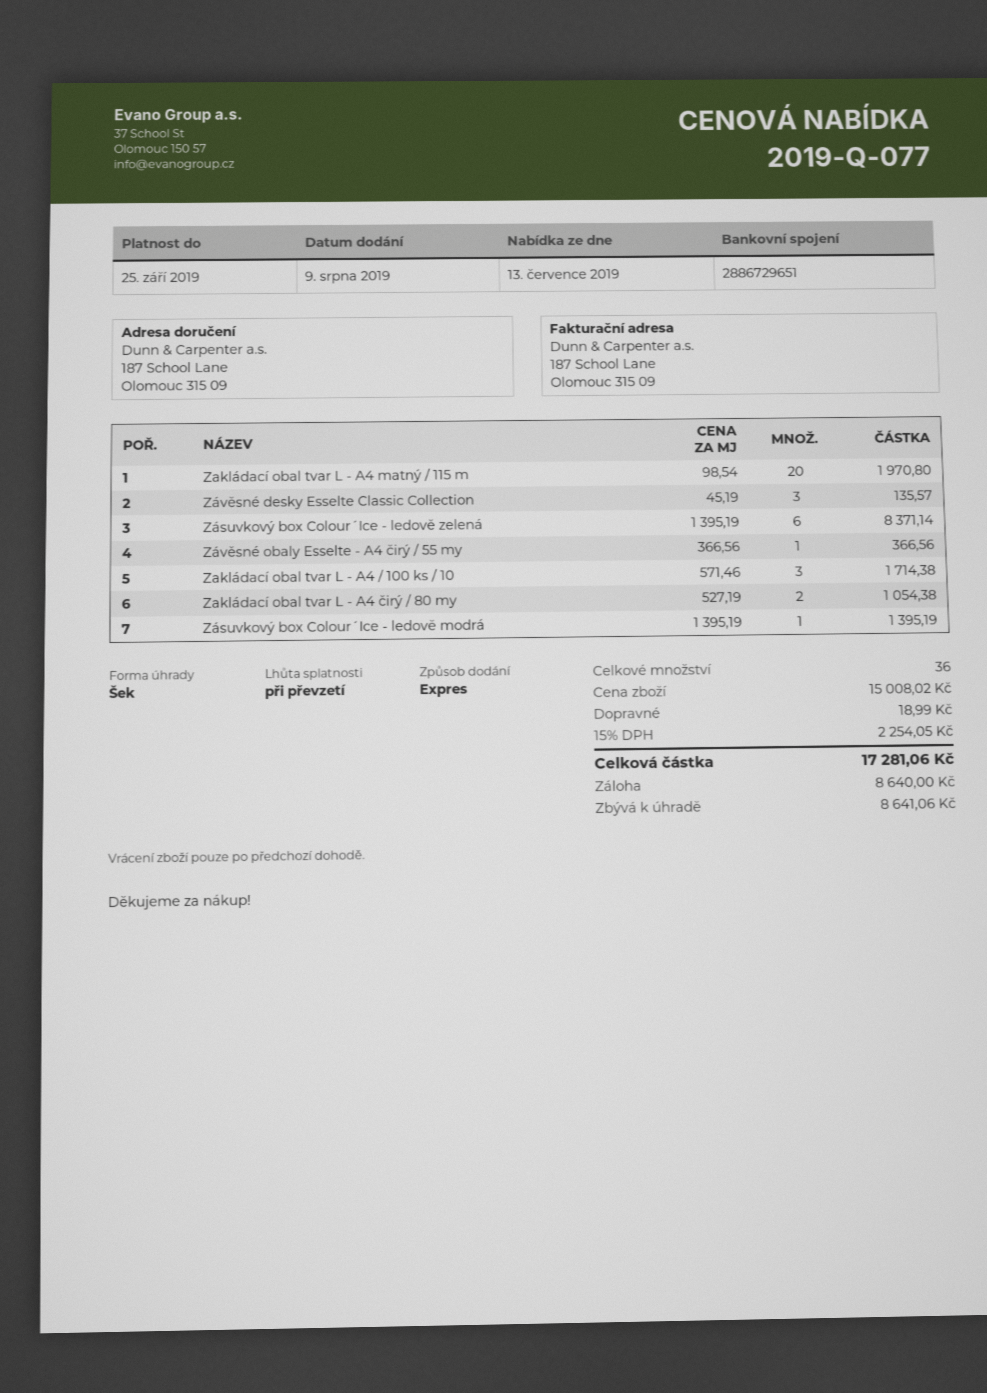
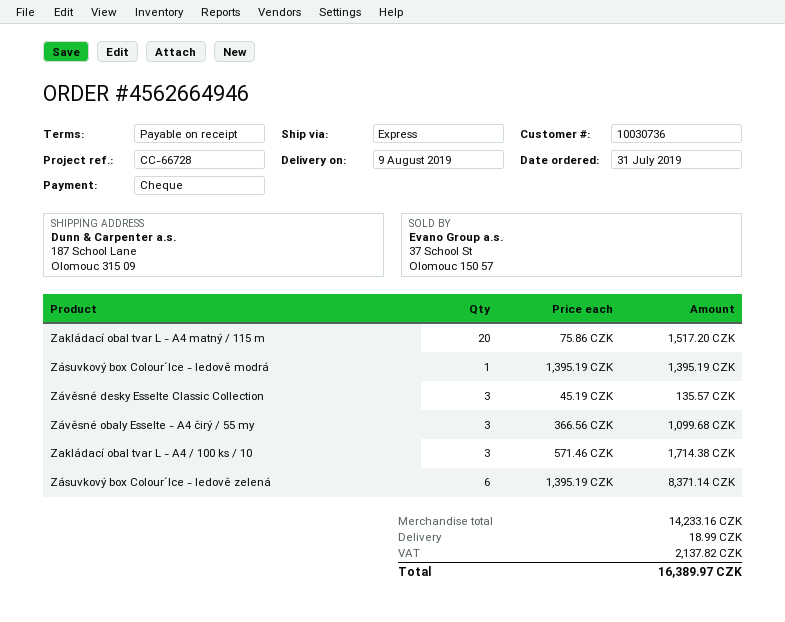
Zakládací obal tvar L - A4 matný / 115 m: 20 x 98.54 = 1970.80 -> 20 x 75.86 = 1517.20
Závěsné obaly Esselte - A4 čirý / 55 my: 1 x 366.56 = 366.56 -> 3 x 366.56 = 1099.68
Zakládací obal tvar L - A4 čirý / 80 my: 2 x 527.19 = 1054.38 -> none
subtotal: 15008.02 -> 14233.16
tax: 2254.05 -> 2137.82
total: 17281.06 -> 16389.97

